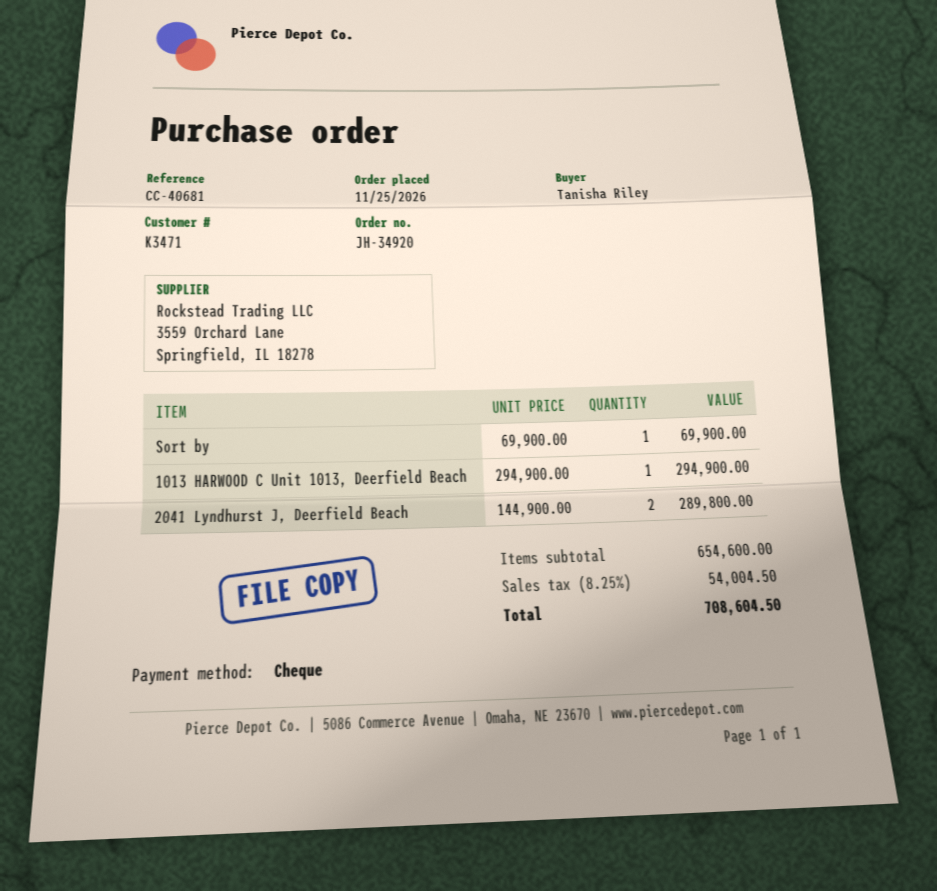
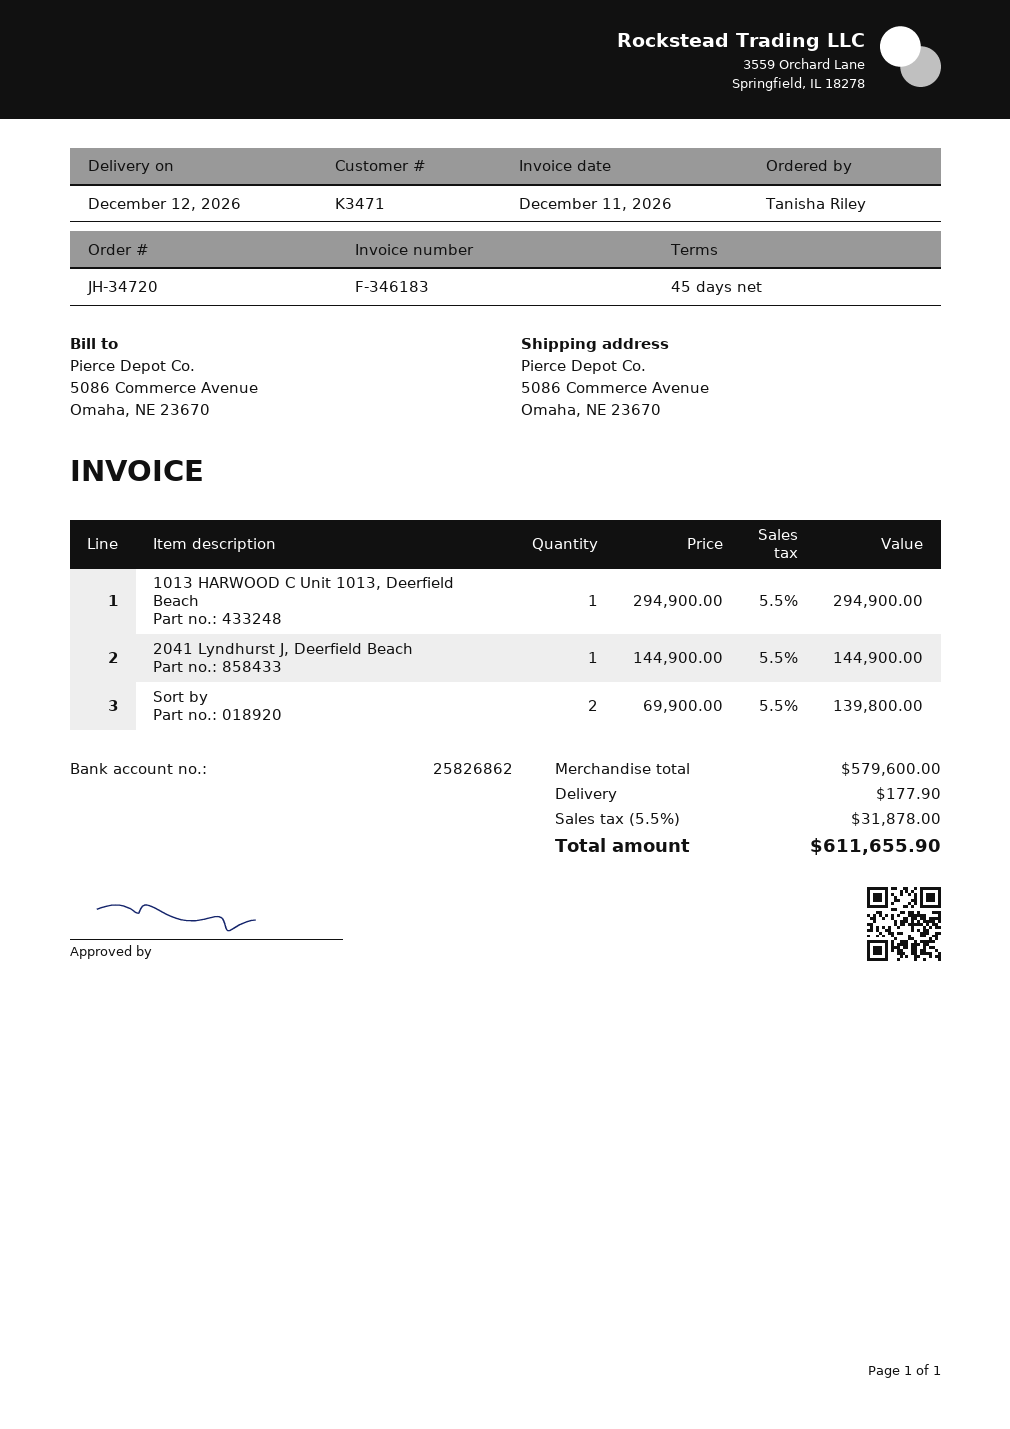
order number: JH-34920 -> JH-34720
Sort by: 1 x 69900.00 = 69900.00 -> 2 x 69900.00 = 139800.00
2041 Lyndhurst J, Deerfield Beach: 2 x 144900.00 = 289800.00 -> 1 x 144900.00 = 144900.00
subtotal: 654600.00 -> 579600.00
shipping: none -> 177.90
tax: 8.25% = 54004.50 -> 5.5% = 31878.00
total: 708604.50 -> 611655.90

